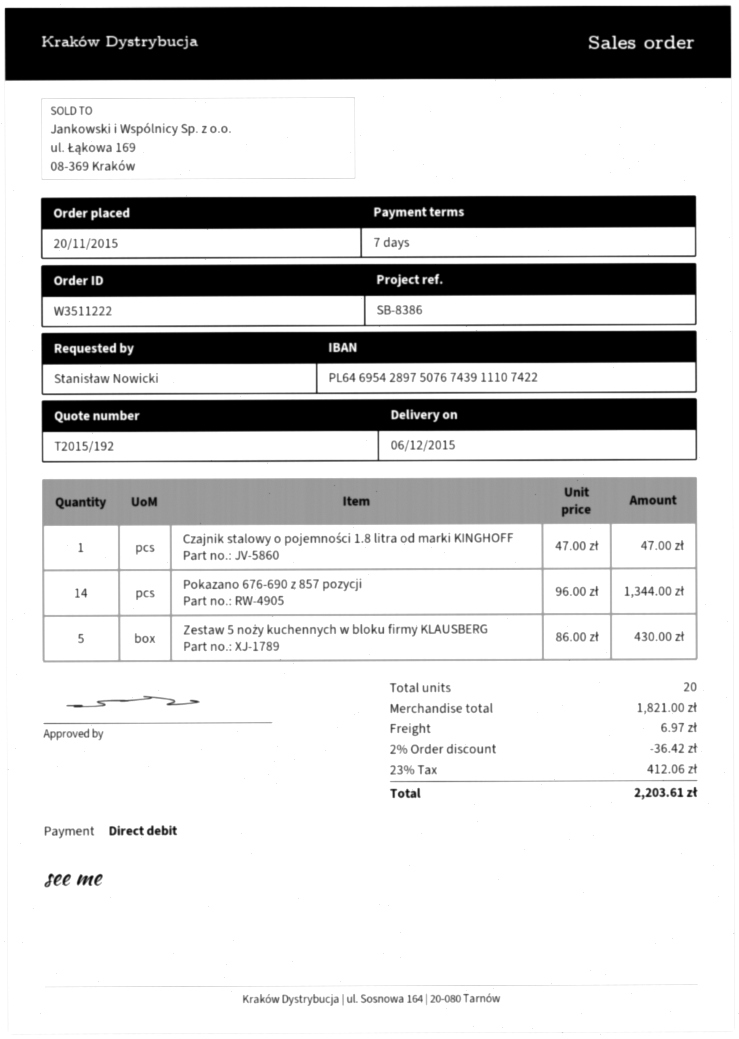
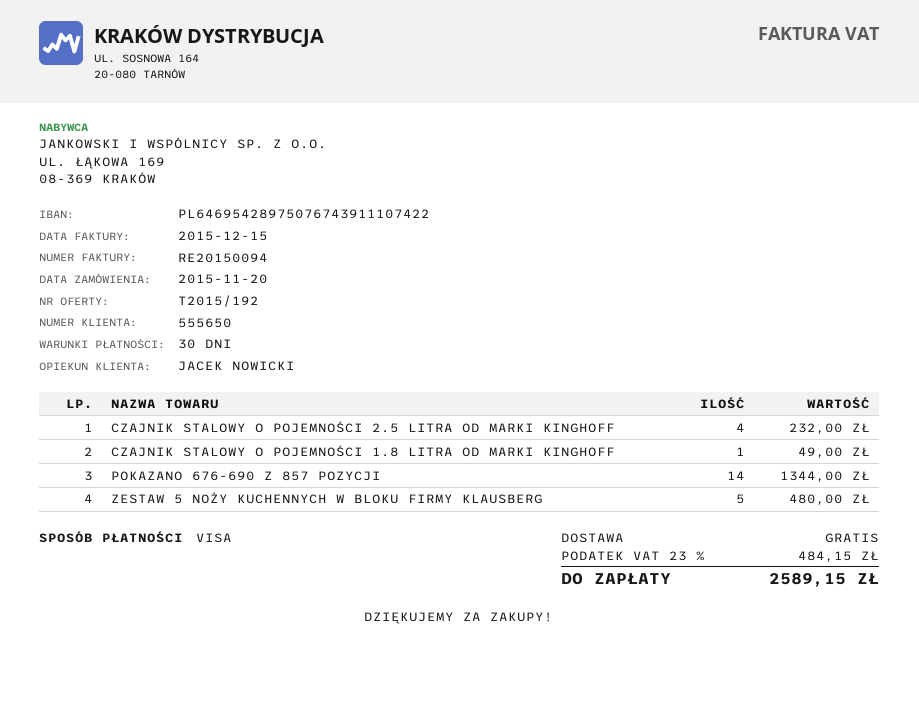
payment terms: 7 days -> 30 days
payment method: direct debit -> Visa
Czajnik stalowy o pojemności 1.8 litra od marki KINGHOFF: 1 for 47.00 -> 1 for 49.00
Zestaw 5 noży kuchennych w bloku firmy KLAUSBERG: 5 for 430.00 -> 5 for 480.00
CZAJNIK STALOWY O POJEMNOŚCI 2.5 LITRA OD MARKI KINGHOFF: none -> 4 for 232.00
discount: 2% = 36.42 -> none
shipping: 6.97 -> 0.00
tax: 23% = 412.06 -> 23% = 484.15
total: 2203.61 -> 2589.15

